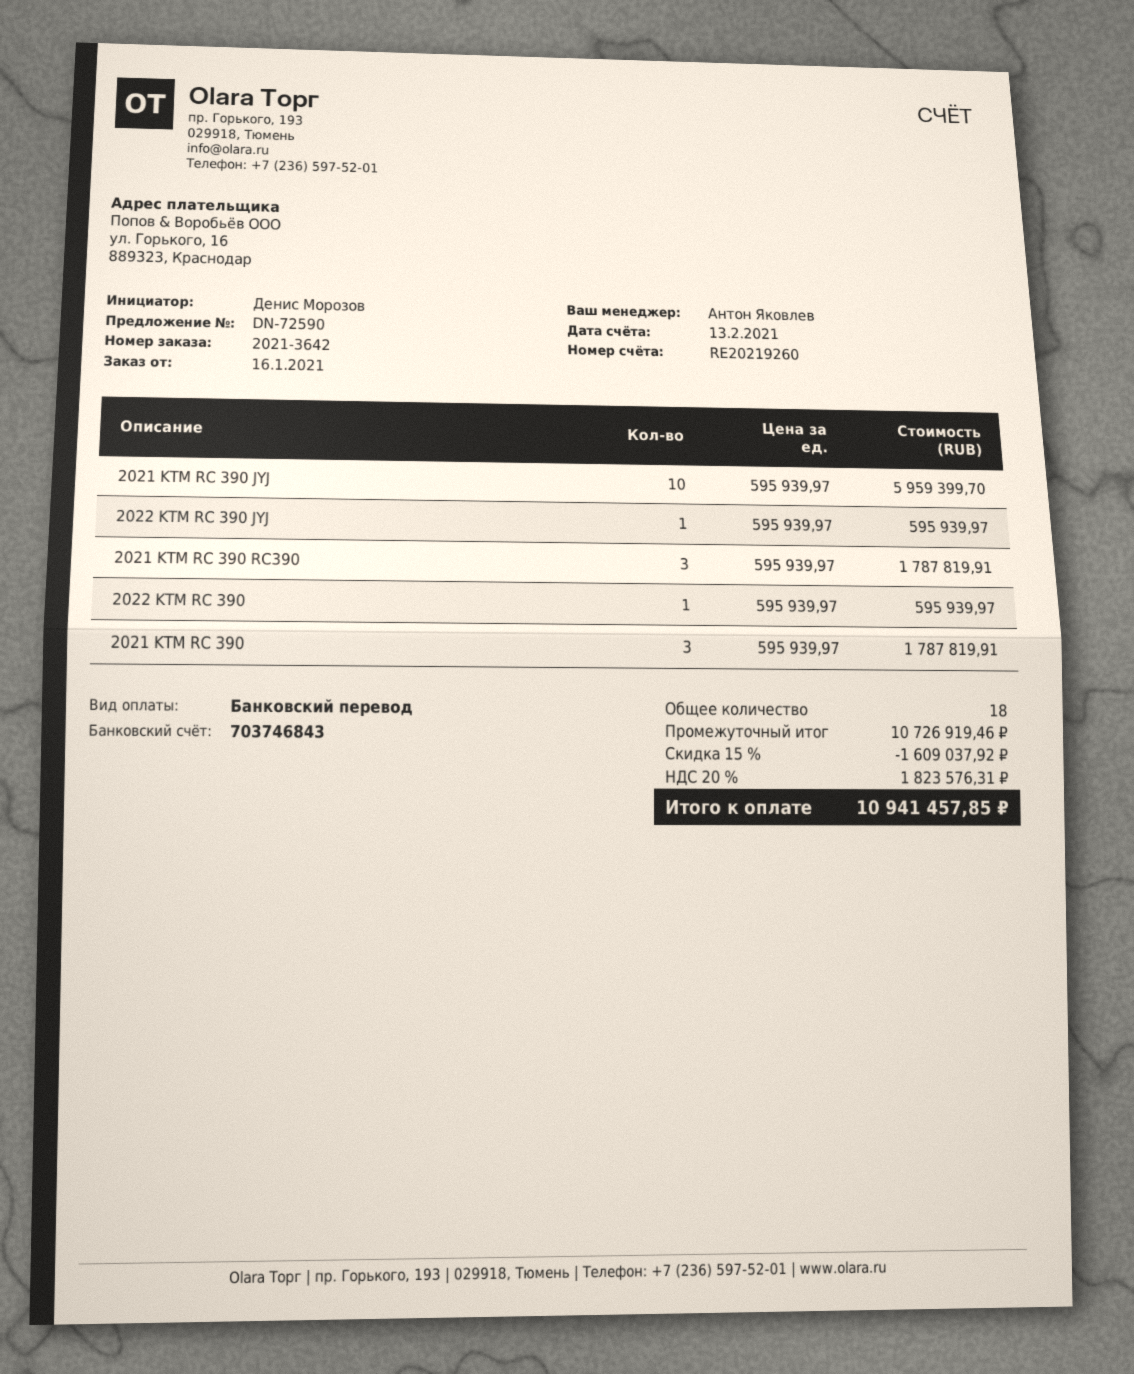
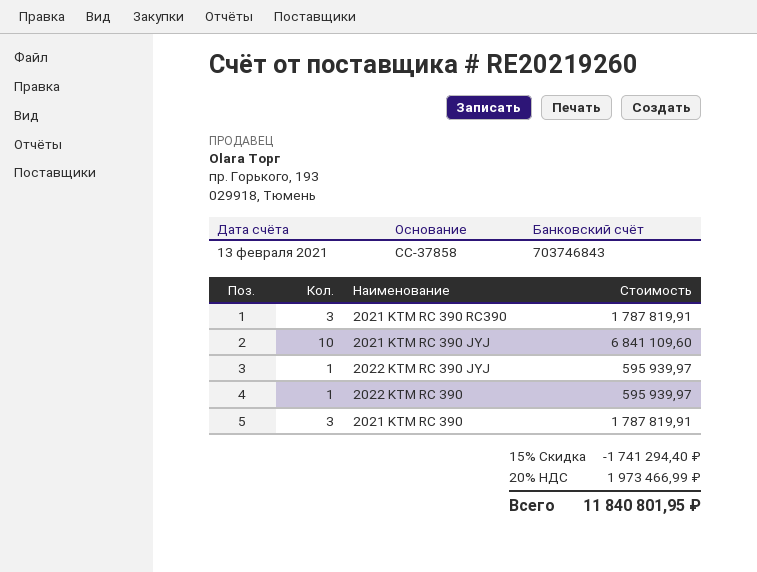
2021 KTM RC 390 JYJ: 10 for 5959399.70 -> 10 for 6841109.60
discount: 15% = 1609037.92 -> 15% = 1741294.40
tax: 20% = 1823576.31 -> 20% = 1973466.99
total: 10941457.85 -> 11840801.95

